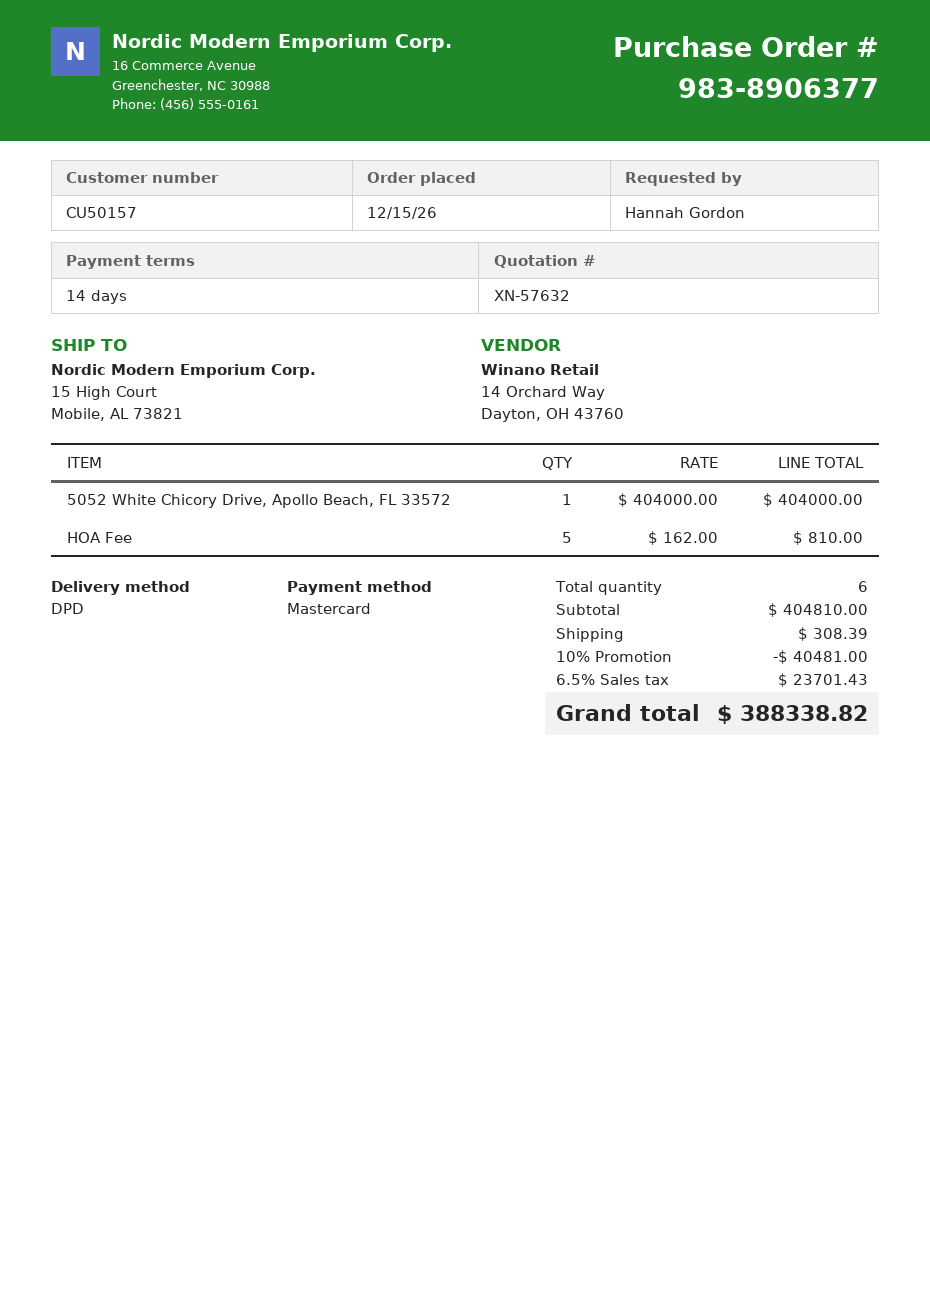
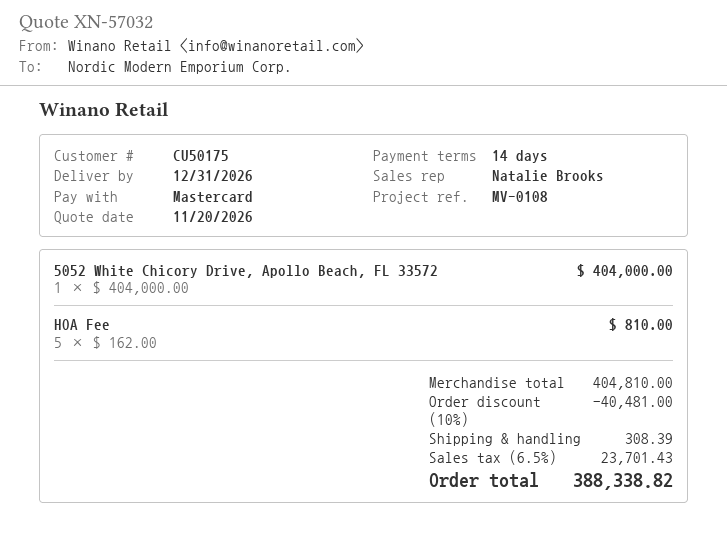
quote number: XN-57632 -> XN-57032
customer number: CU50157 -> CU50175

